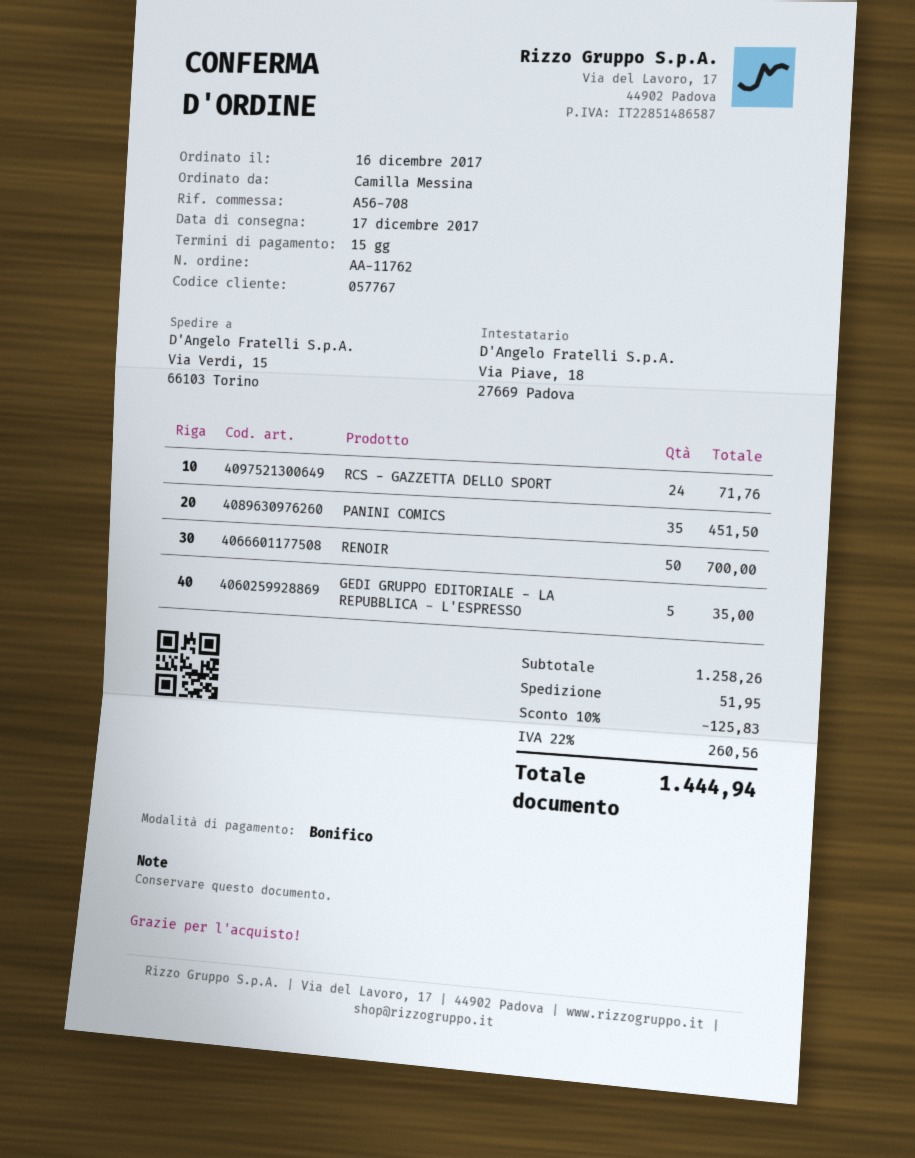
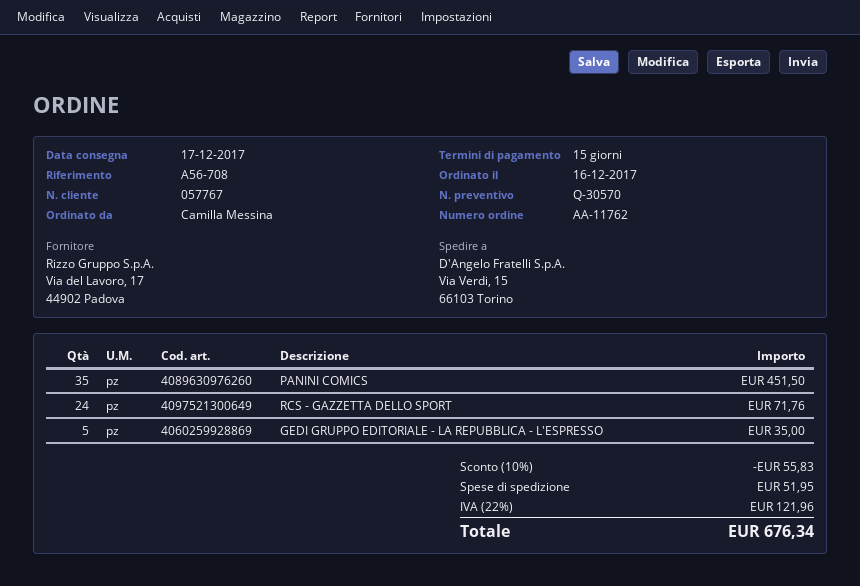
RENOIR: 50 for 700.00 -> none
discount: 10% = 125.83 -> 10% = 55.83
tax: 22% = 260.56 -> 22% = 121.96
total: 1444.94 -> 676.34

